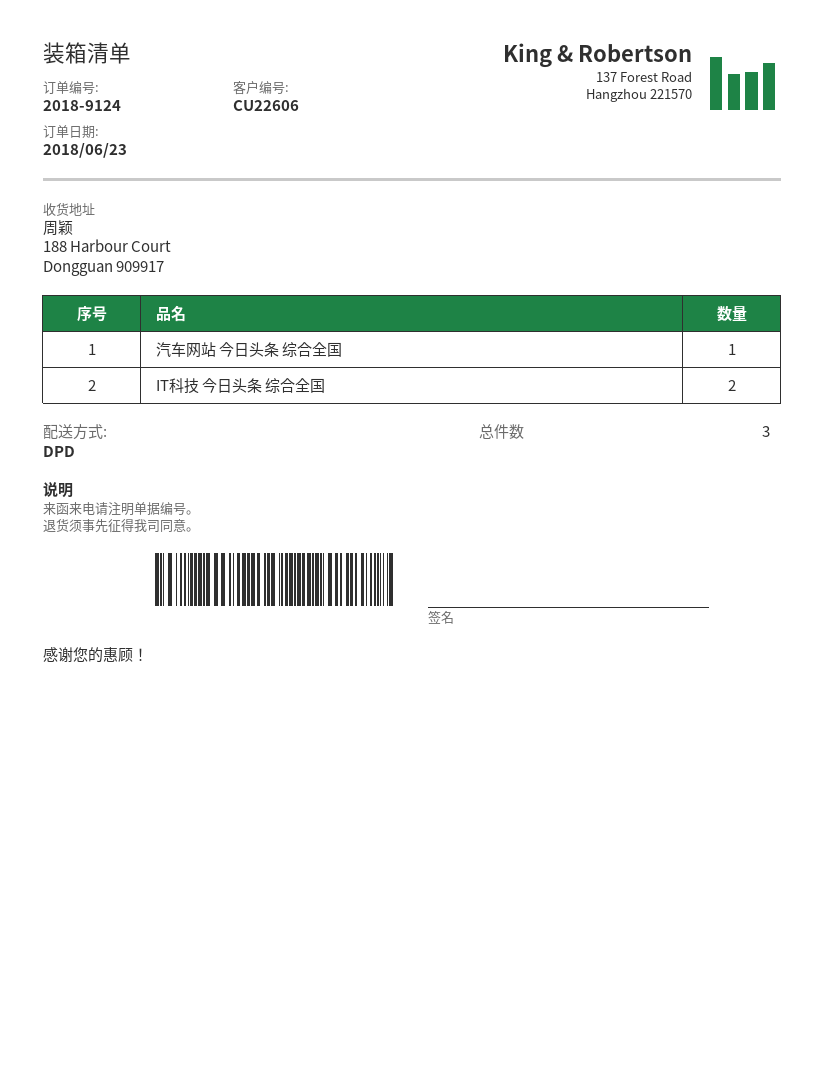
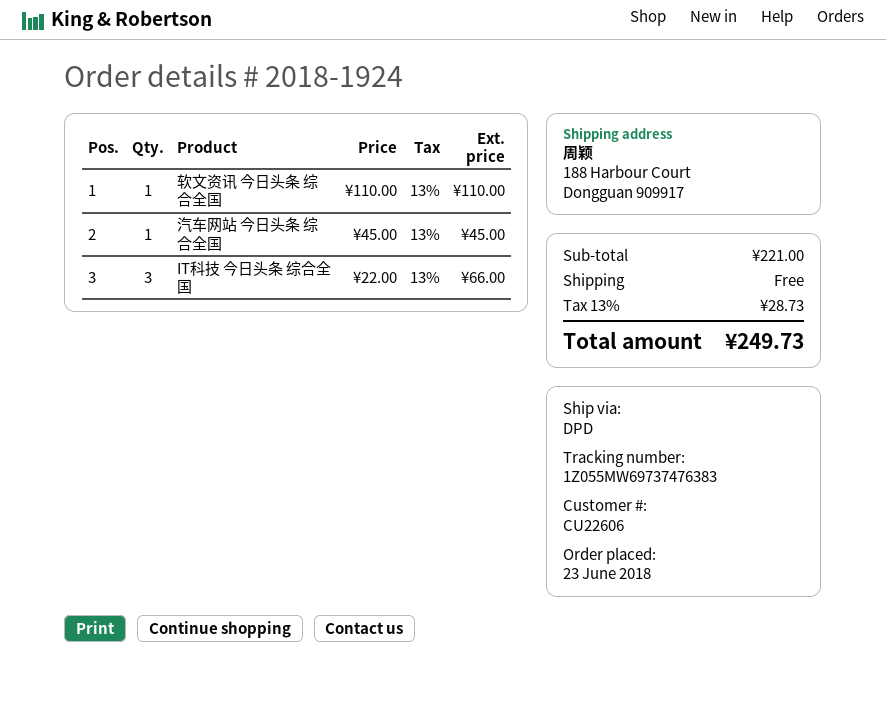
order number: 2018-9124 -> 2018-1924
IT科技 今日头条 综合全国: 2 -> 3
软文资讯 今日头条 综合全国: none -> 1

